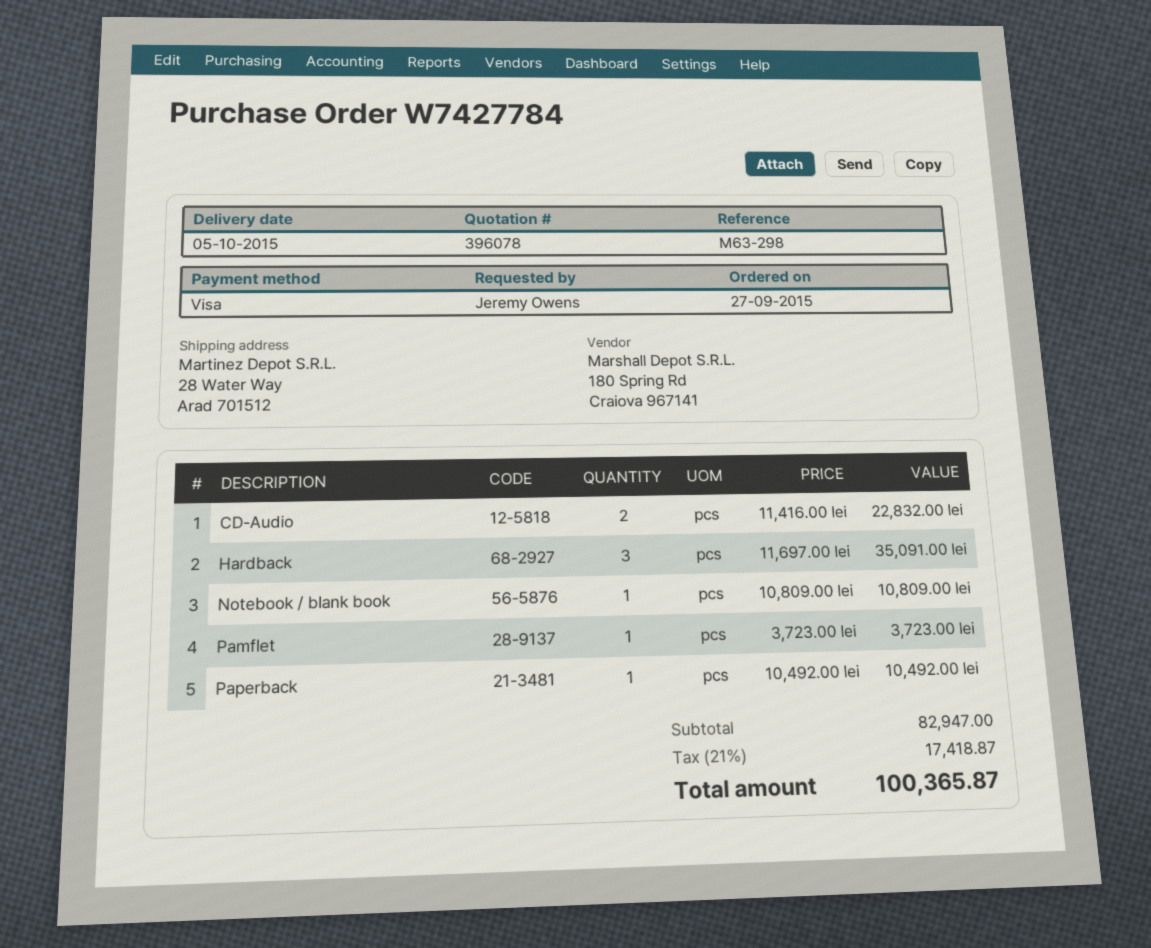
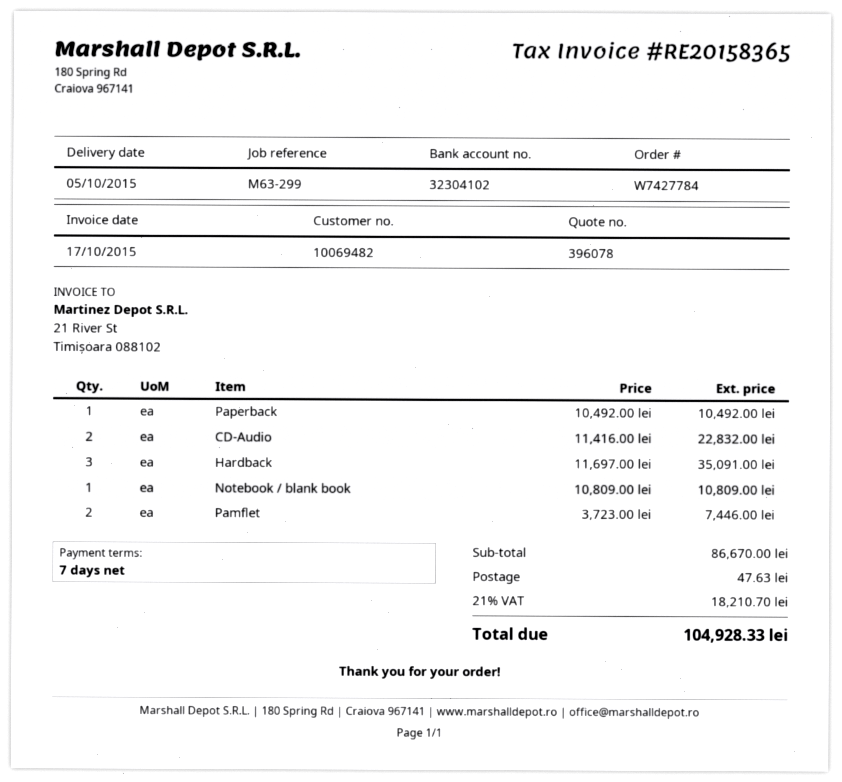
reference: M63-298 -> M63-299
Pamflet: 1 x 3723.00 = 3723.00 -> 2 x 3723.00 = 7446.00
subtotal: 82947.00 -> 86670.00
shipping: none -> 47.63
tax: 21% = 17418.87 -> 21% = 18210.70
total: 100365.87 -> 104928.33

